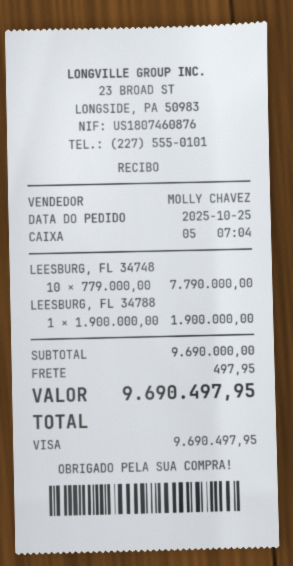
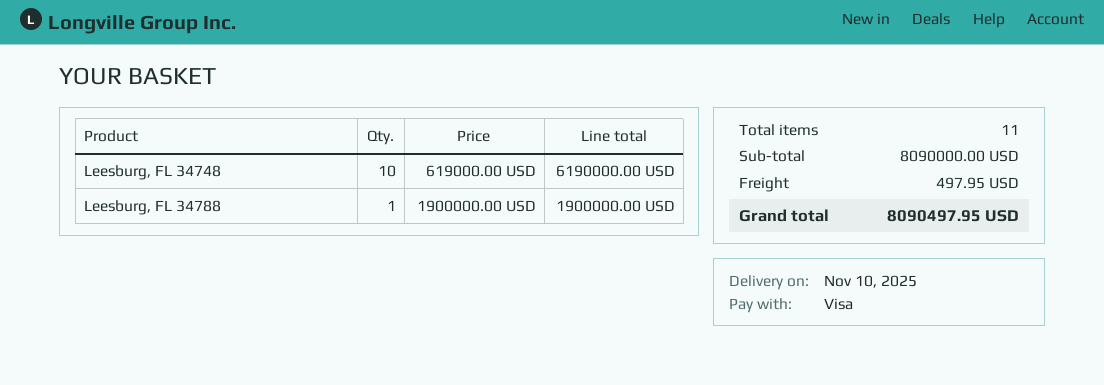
LEESBURG, FL 34748: 10 x 779000.00 = 7790000.00 -> 10 x 619000.00 = 6190000.00
subtotal: 9690000.00 -> 8090000.00
total: 9690497.95 -> 8090497.95

